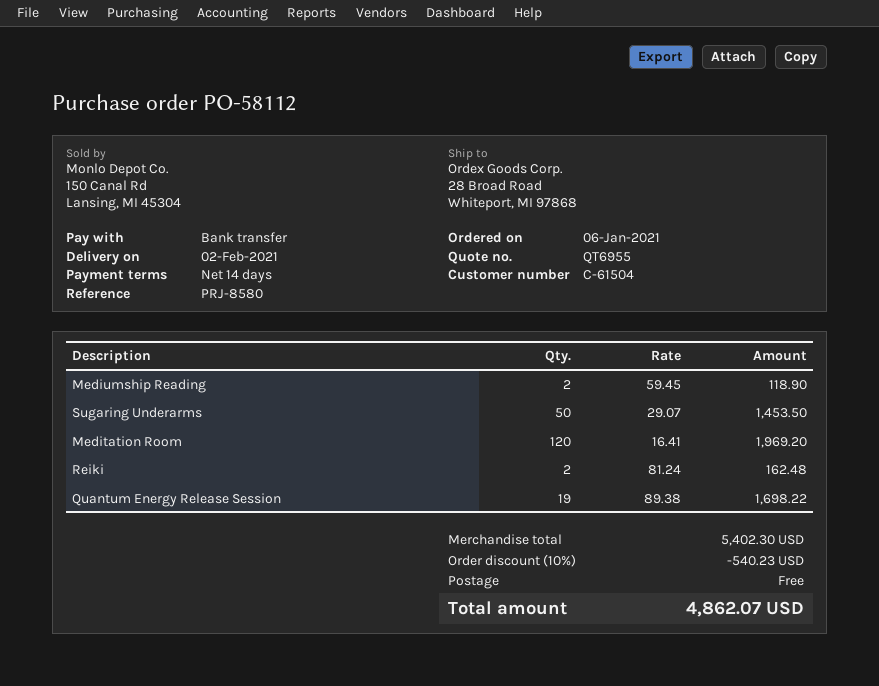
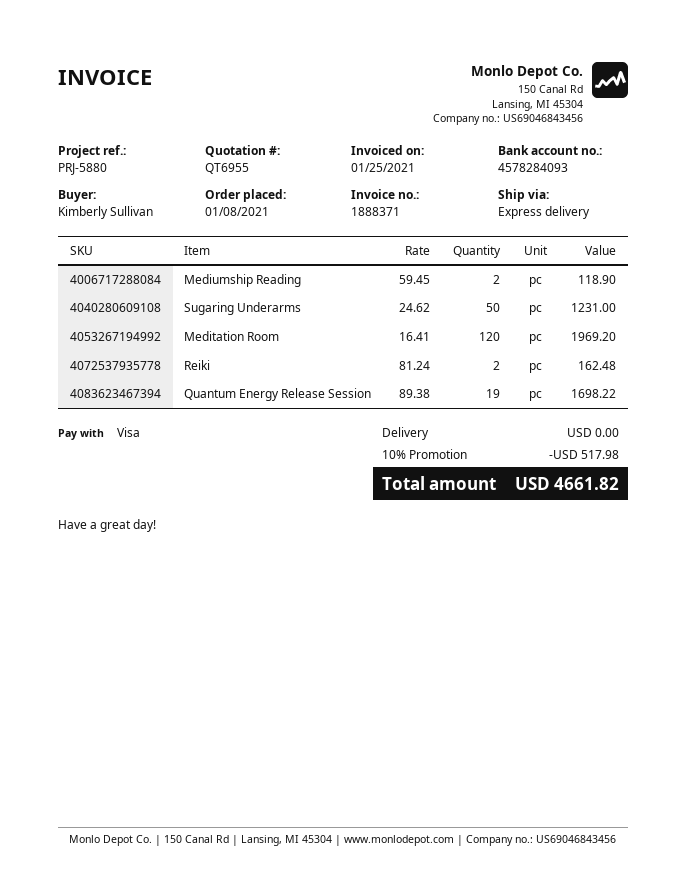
order date: 2021-01-06 -> 2021-01-08
reference: PRJ-8580 -> PRJ-5880
payment method: bank transfer -> Visa
Sugaring Underarms: 50 x 29.07 = 1453.50 -> 50 x 24.62 = 1231.00
discount: 10% = 540.23 -> 10% = 517.98
total: 4862.07 -> 4661.82

